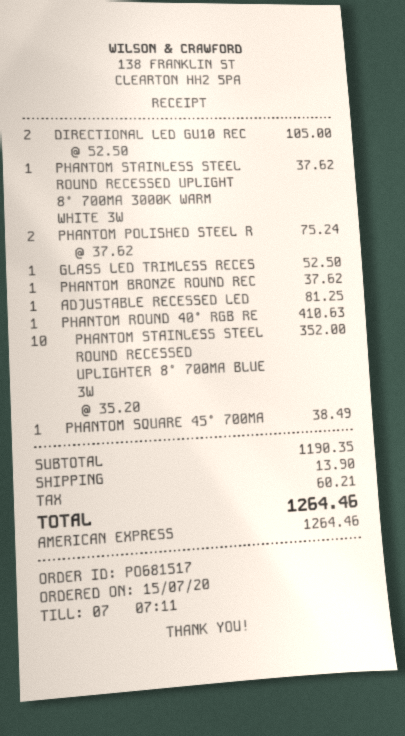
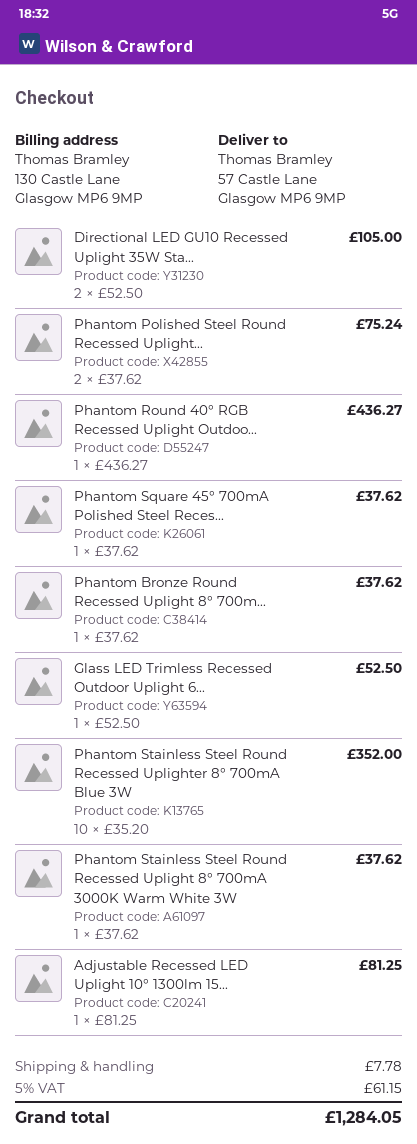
PHANTOM ROUND 40° RGB RE: 1 x 410.63 = 410.63 -> 1 x 436.27 = 436.27
PHANTOM SQUARE 45° 700MA: 1 x 38.49 = 38.49 -> 1 x 37.62 = 37.62
shipping: 13.90 -> 7.78
tax: 60.21 -> 61.15
total: 1264.46 -> 1284.05

